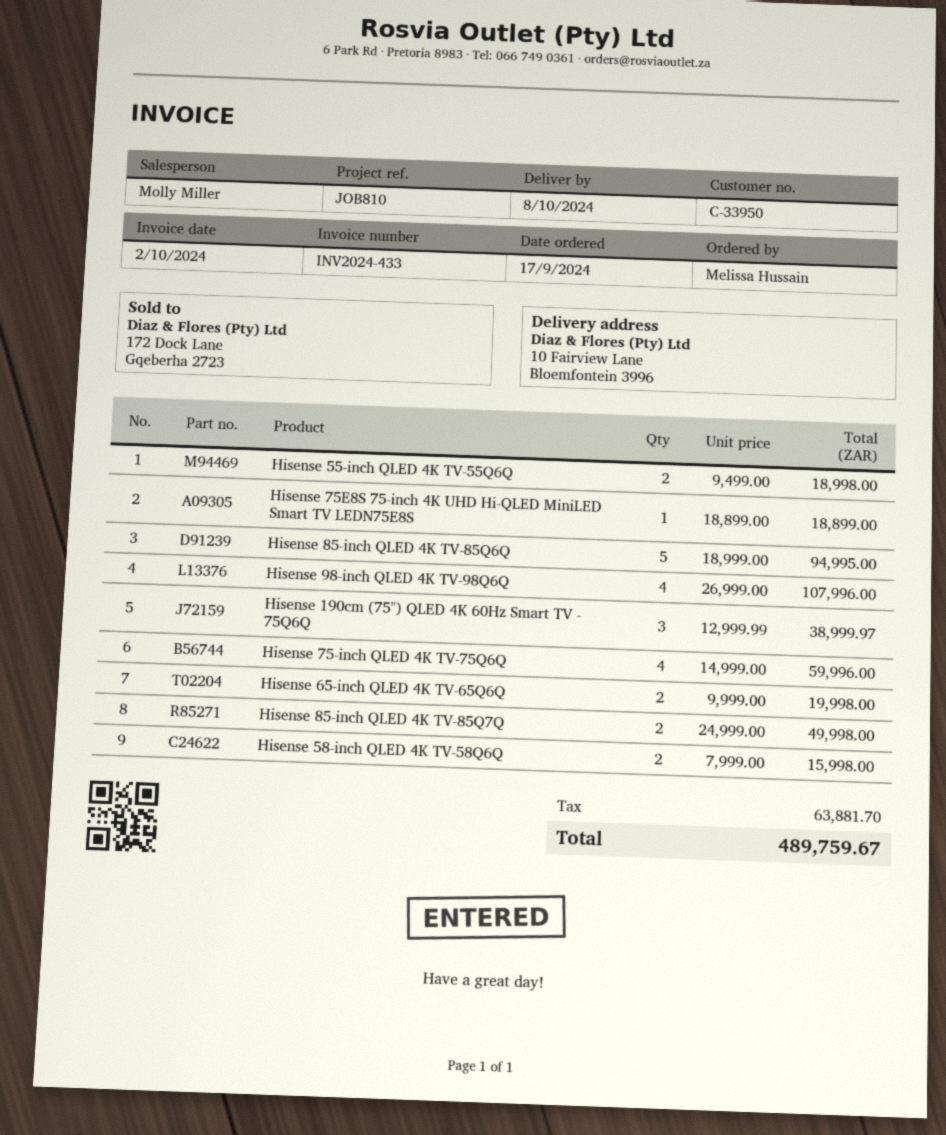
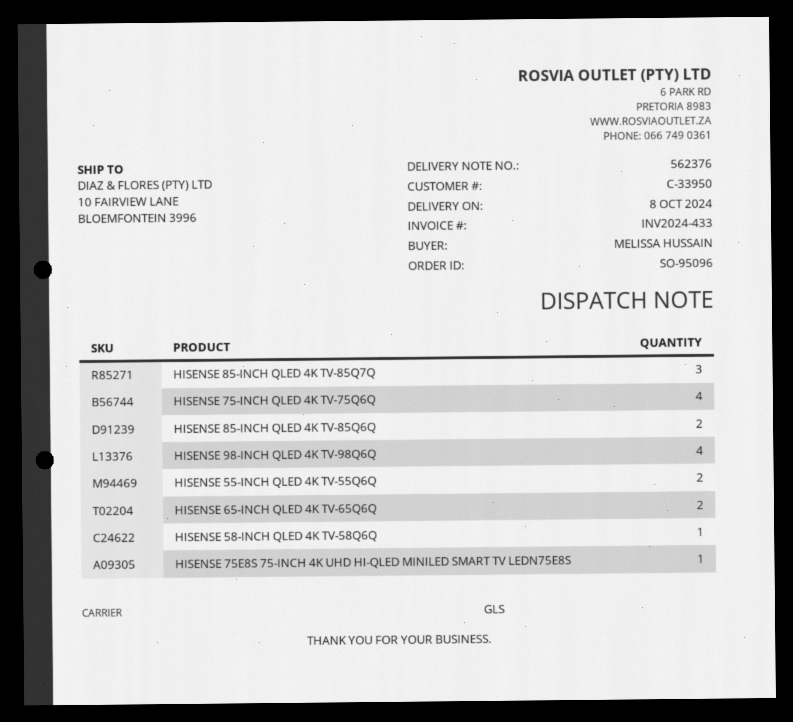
Hisense 85-inch QLED 4K TV-85Q6Q: 5 -> 2
Hisense 190cm (75") QLED 4K 60Hz Smart TV - 75Q6Q: 3 -> none
Hisense 85-inch QLED 4K TV-85Q7Q: 2 -> 3
Hisense 58-inch QLED 4K TV-58Q6Q: 2 -> 1

